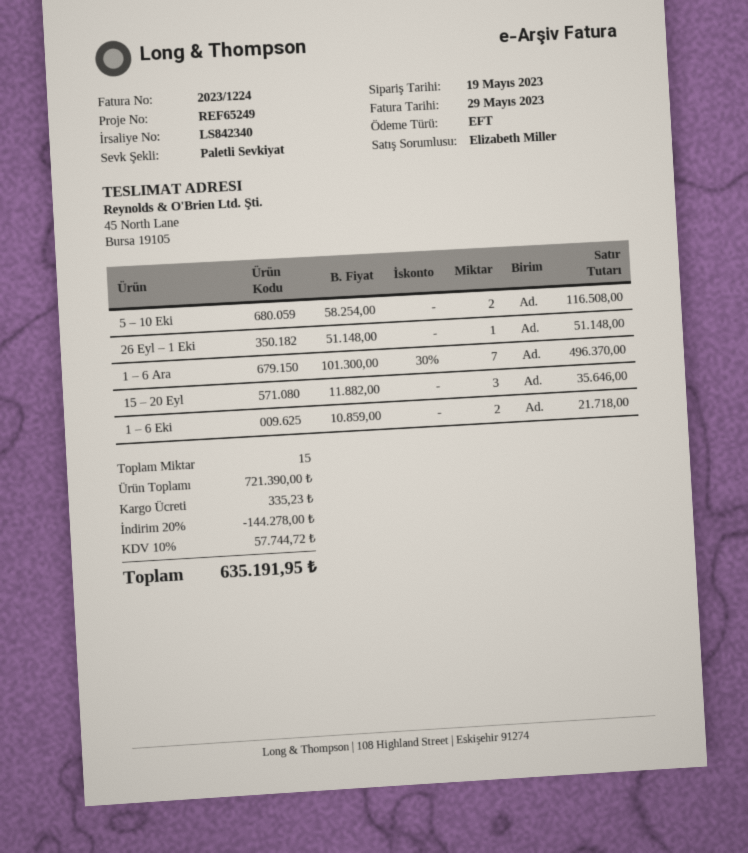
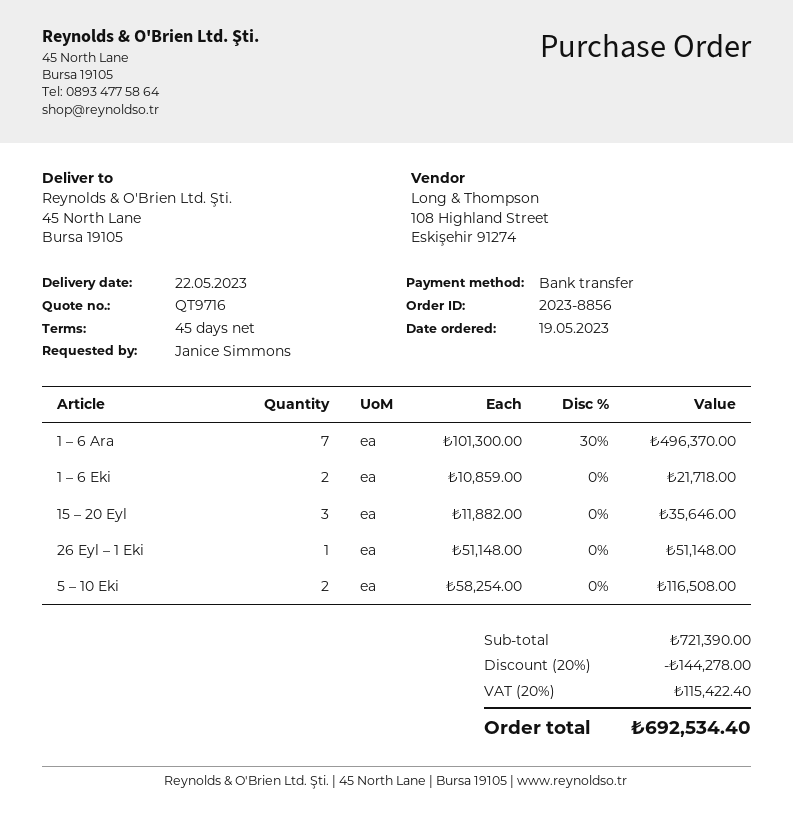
shipping: 335.23 -> none
tax: 10% = 57744.72 -> 20% = 115422.40
total: 635191.95 -> 692534.40

